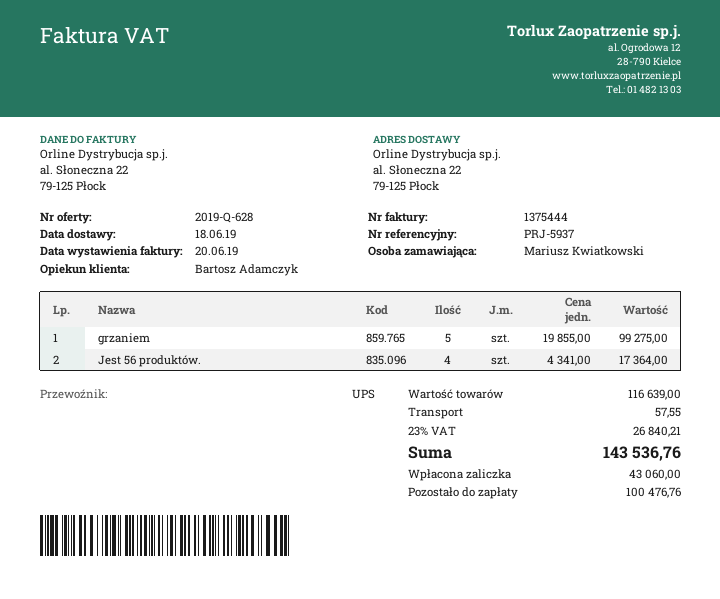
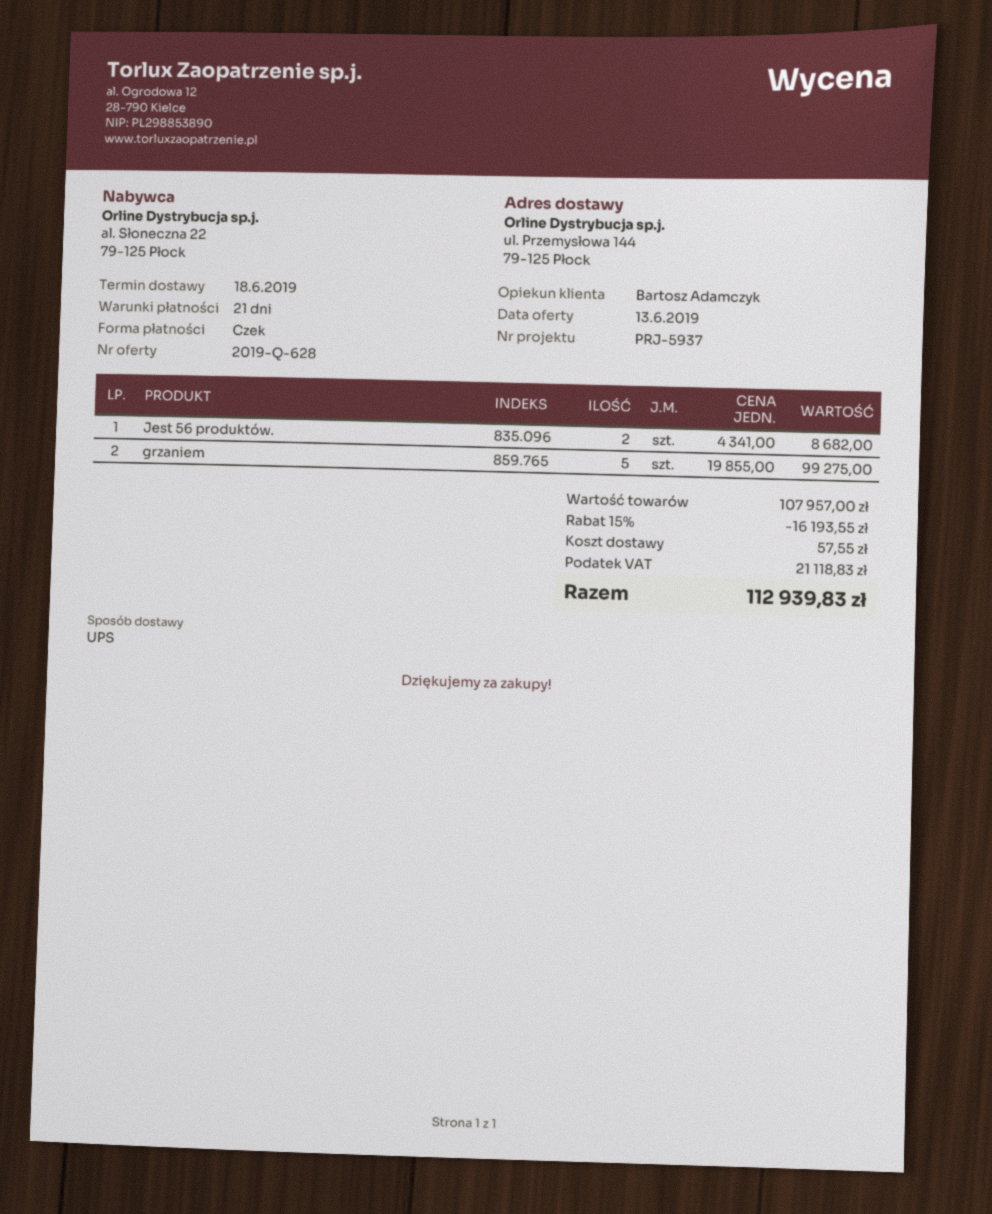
ship to: al. Słoneczna 22, 79-125 Płock -> ul. Przemysłowa 144, 79-125 Płock
Jest 56 produktów.: 4 x 4341.00 = 17364.00 -> 2 x 4341.00 = 8682.00
subtotal: 116639.00 -> 107957.00
discount: none -> 15% = 16193.55
tax: 26840.21 -> 21118.83
total: 143536.76 -> 112939.83

